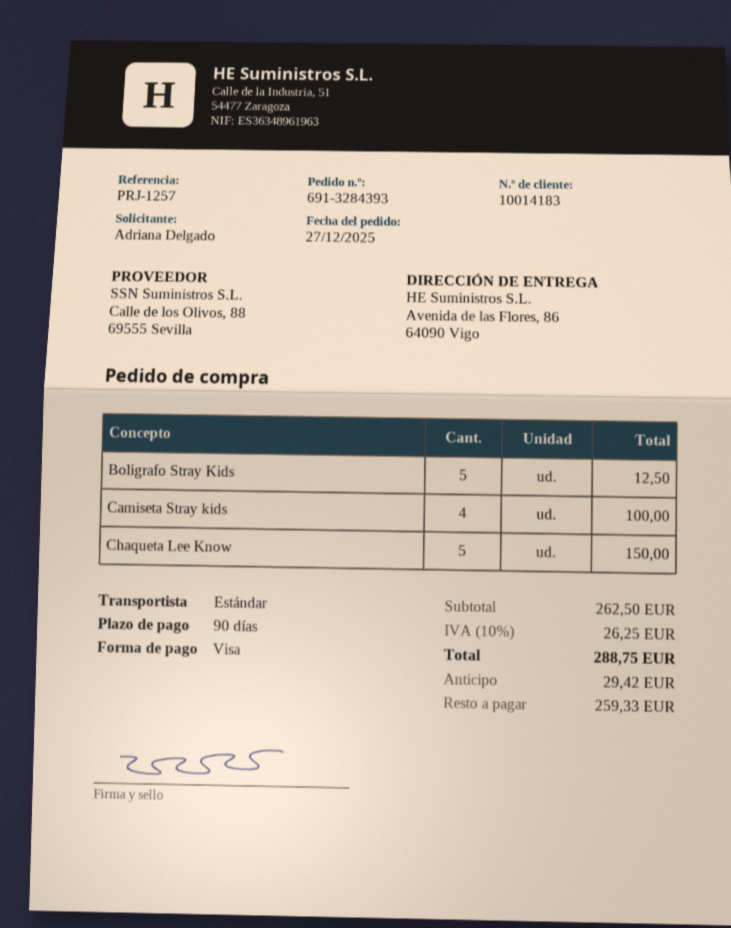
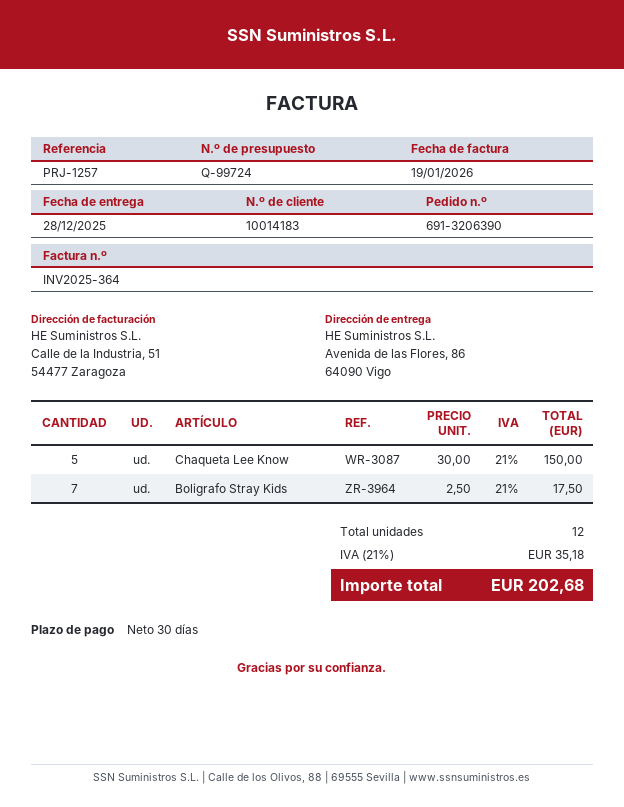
order number: 691-3284393 -> 691-3206390
payment terms: 90 days -> 30 days
Boligrafo Stray Kids: 5 for 12.50 -> 7 for 17.50
Camiseta Stray kids: 4 for 100.00 -> none
tax: 10% = 26.25 -> 21% = 35.18
total: 288.75 -> 202.68

